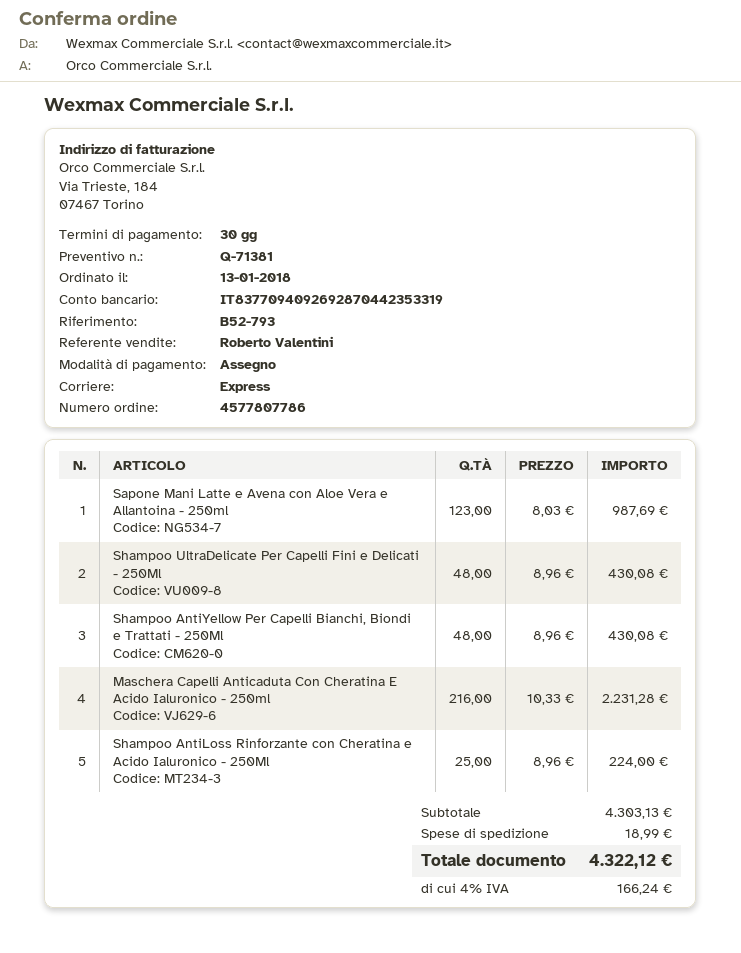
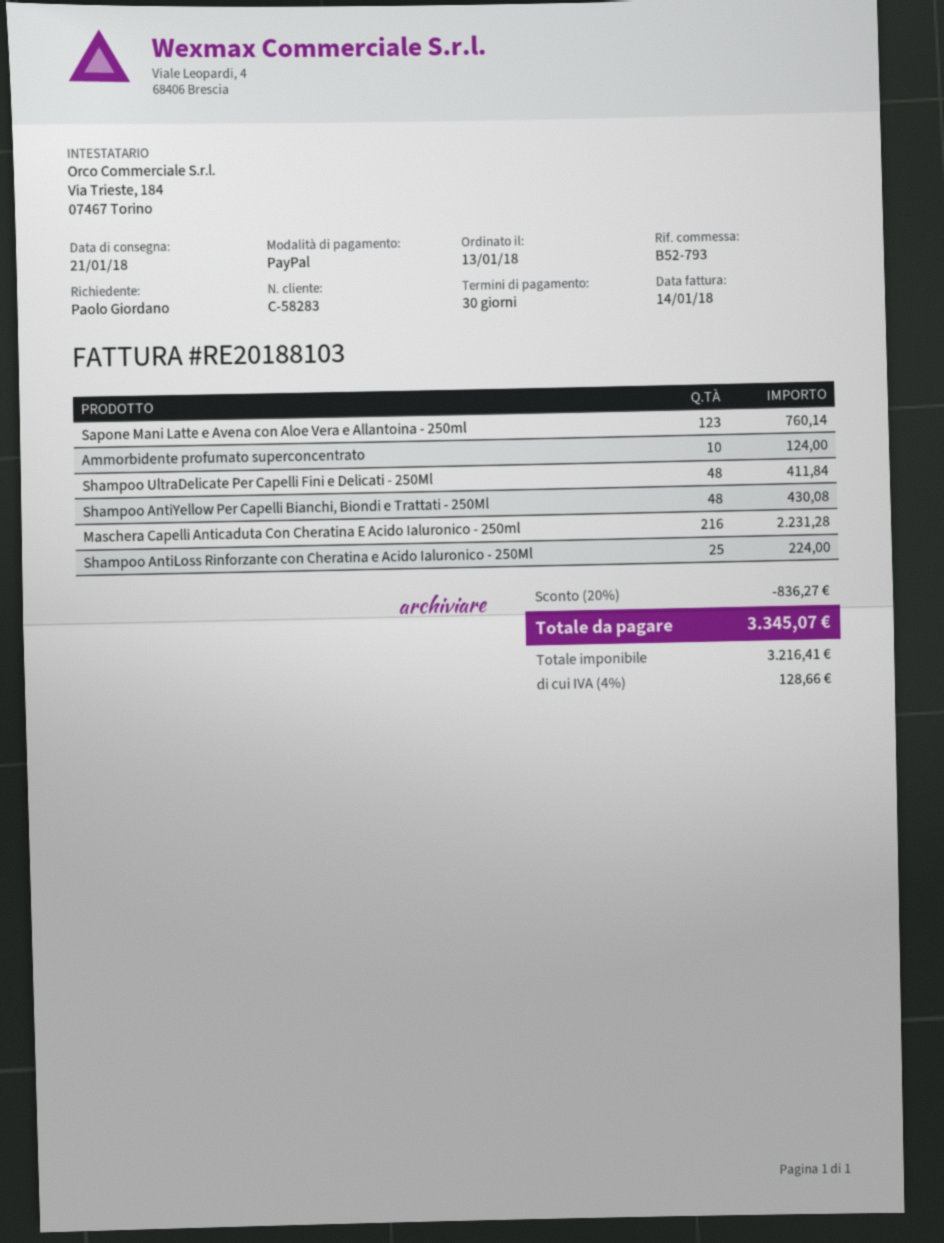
payment method: cheque -> PayPal
Sapone Mani Latte e Avena con Aloe Vera e Allantoina - 250ml: 123 for 987.69 -> 123 for 760.14
Shampoo UltraDelicate Per Capelli Fini e Delicati - 250Ml: 48 for 430.08 -> 48 for 411.84
Ammorbidente profumato superconcentrato: none -> 10 for 124.00
discount: none -> 20% = 836.27
shipping: 18.99 -> none
tax: 4% = 166.24 -> 4% = 128.66
total: 4322.12 -> 3345.07

